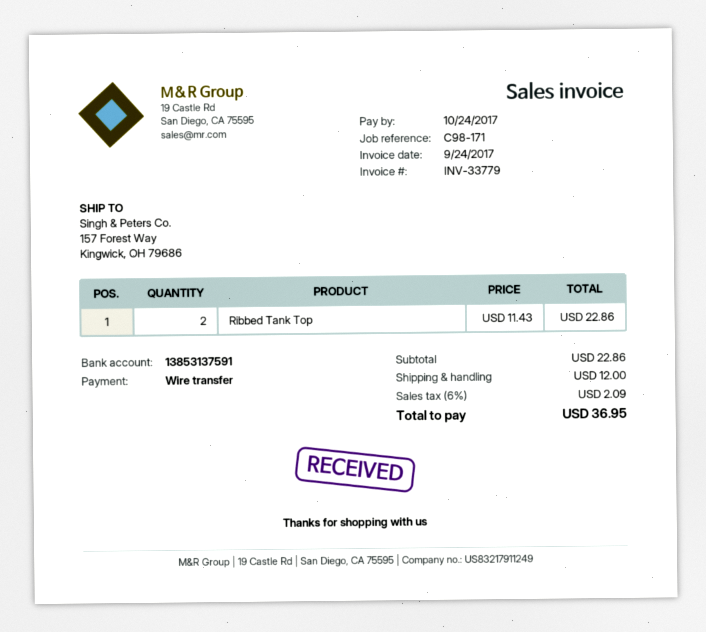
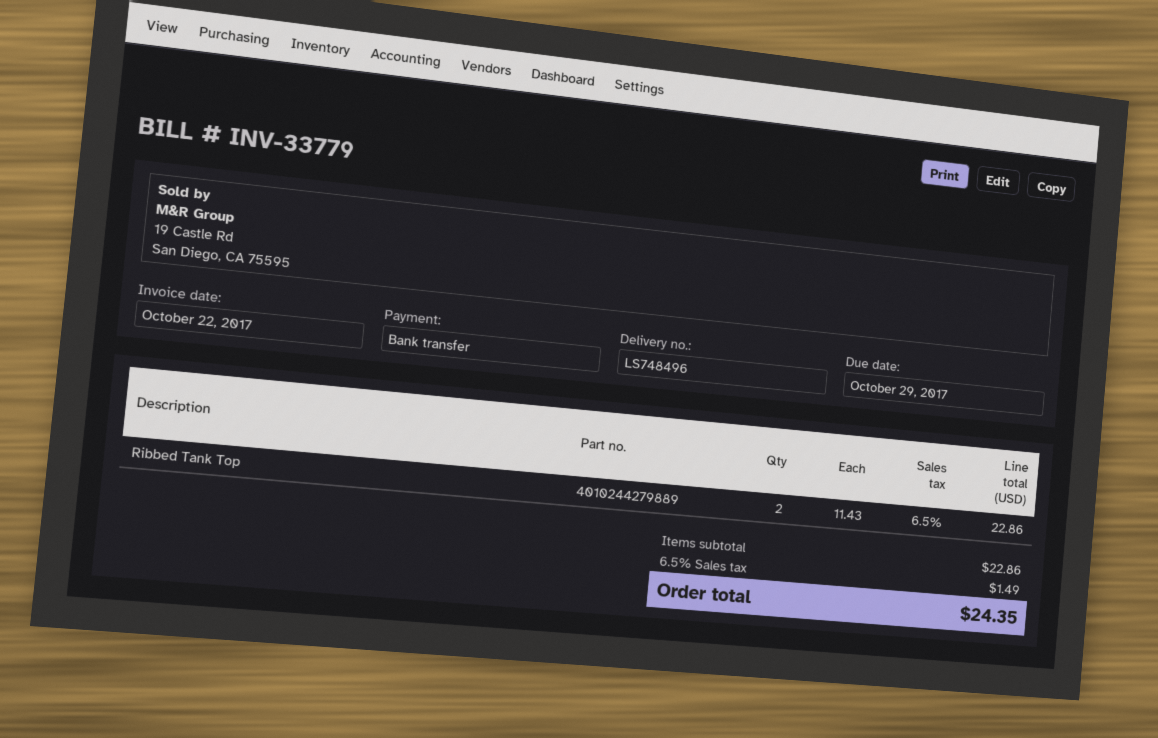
invoice date: 2017-09-24 -> 2017-10-22
due date: 2017-10-24 -> 2017-10-29
shipping: 12.00 -> none
tax: 6% = 2.09 -> 6.5% = 1.49
total: 36.95 -> 24.35

